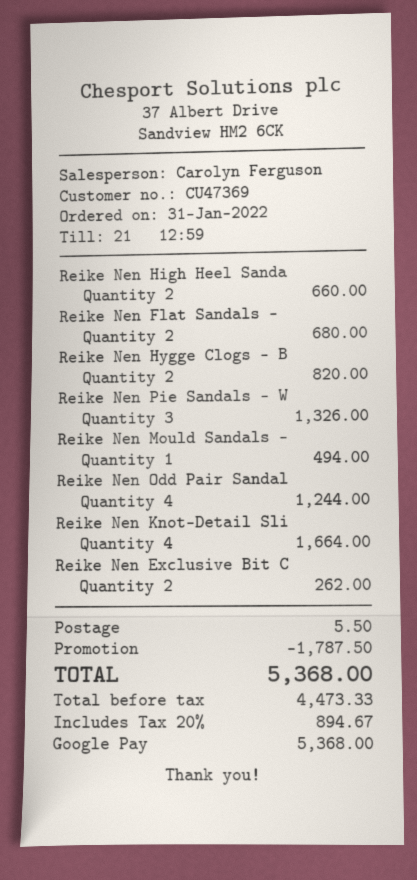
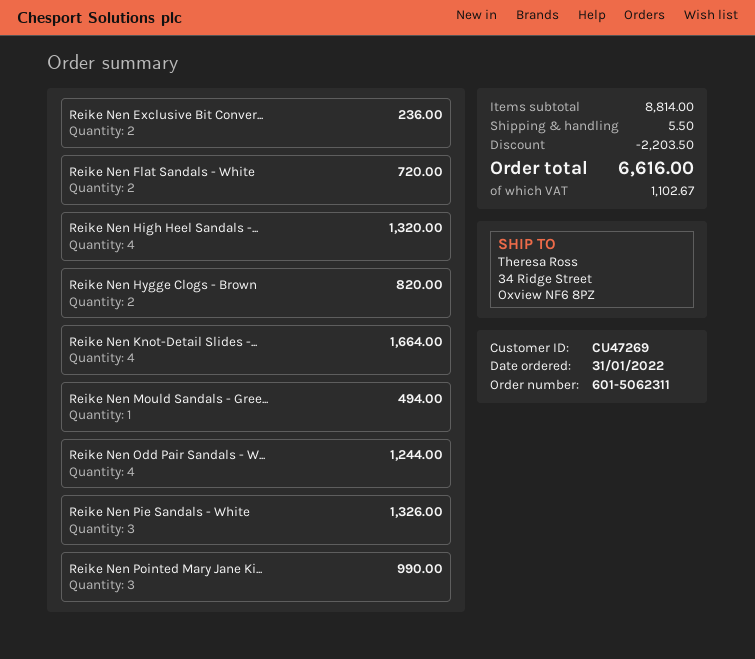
customer number: CU47369 -> CU47269
Reike Nen High Heel Sanda: 2 for 660.00 -> 4 for 1320.00
Reike Nen Flat Sandals -: 2 for 680.00 -> 2 for 720.00
Reike Nen Exclusive Bit C: 2 for 262.00 -> 2 for 236.00
Reike Nen Pointed Mary Jane Ki...: none -> 3 for 990.00
discount: 1787.50 -> 2203.50
tax: 894.67 -> 1102.67
total: 5368.00 -> 6616.00

